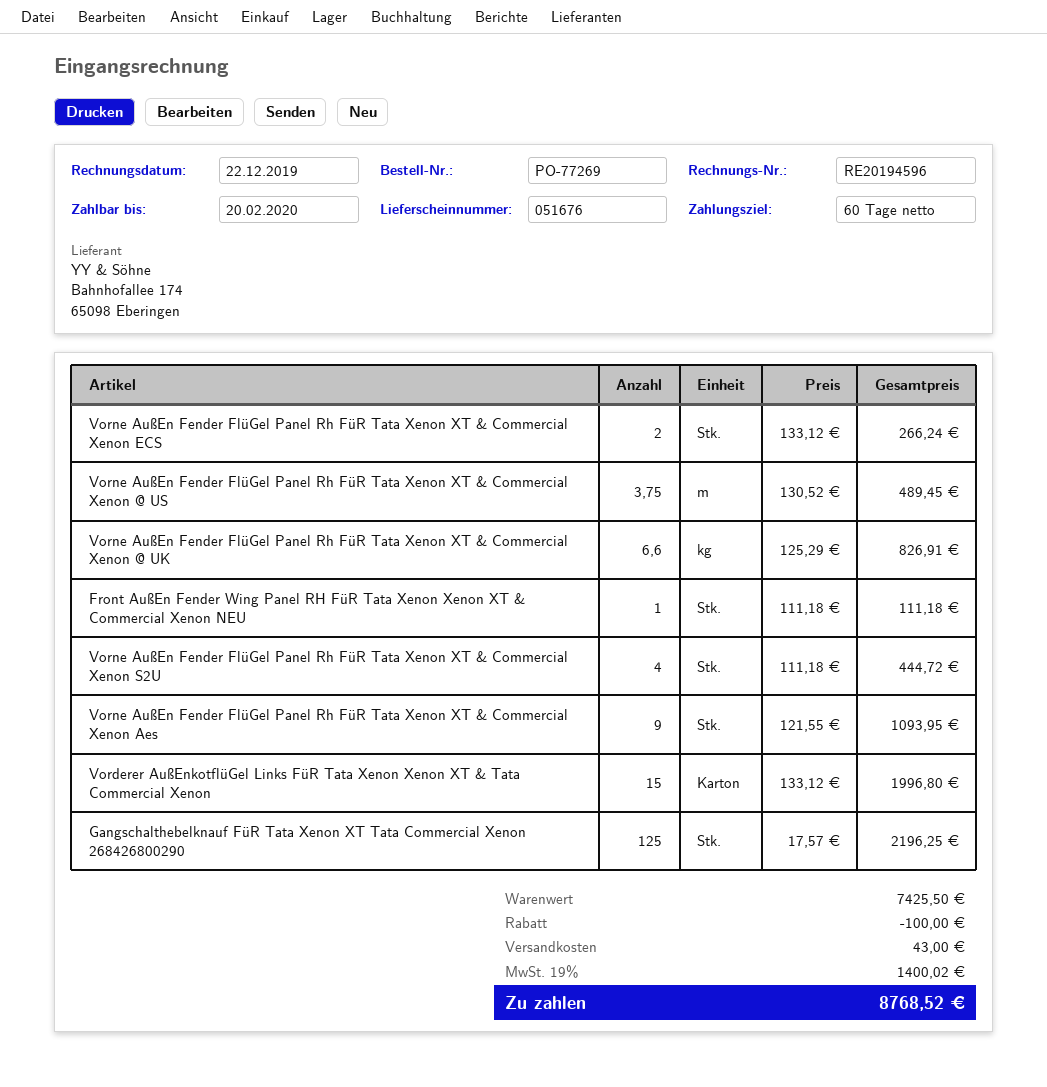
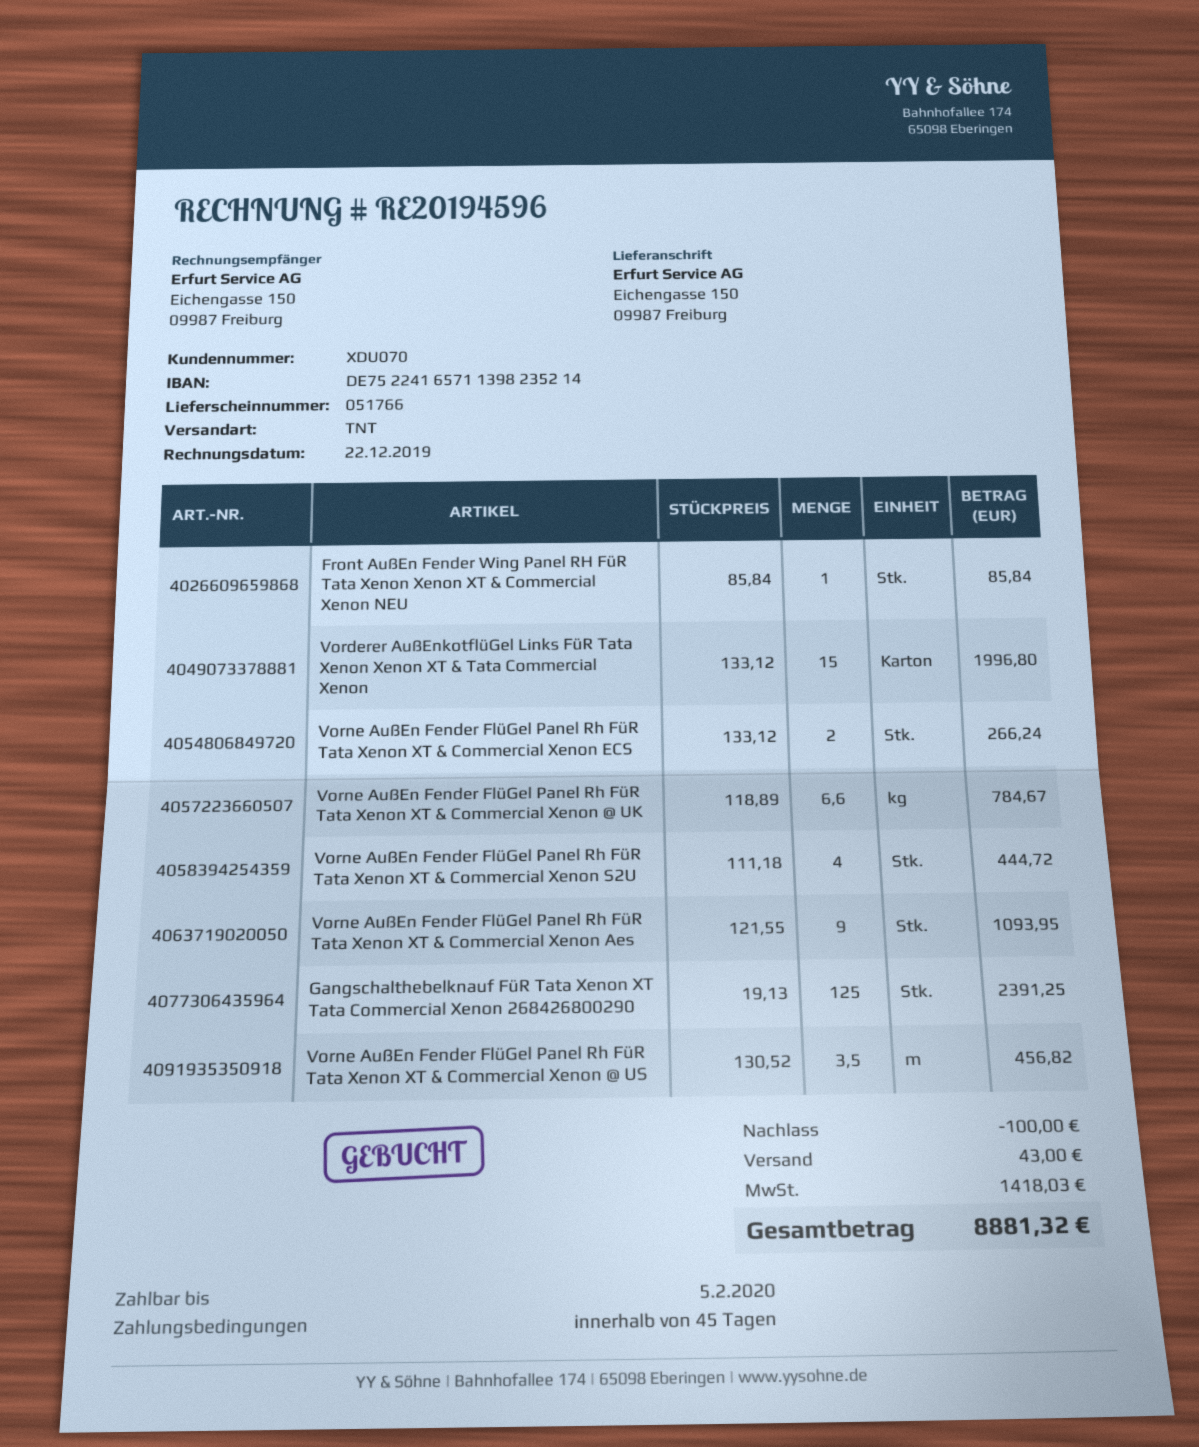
delivery note number: 051676 -> 051766
payment terms: 60 days -> 45 days
due date: 2020-02-20 -> 2020-02-05
Vorne AußEn Fender FlüGel Panel Rh FüR Tata Xenon XT & Commercial Xenon @ US: 3.75 x 130.52 = 489.45 -> 3.5 x 130.52 = 456.82
Vorne AußEn Fender FlüGel Panel Rh FüR Tata Xenon XT & Commercial Xenon @ UK: 6.6 x 125.29 = 826.91 -> 6.6 x 118.89 = 784.67
Front AußEn Fender Wing Panel RH FüR Tata Xenon Xenon XT & Commercial Xenon NEU: 1 x 111.18 = 111.18 -> 1 x 85.84 = 85.84
Gangschalthebelknauf FüR Tata Xenon XT Tata Commercial Xenon 268426800290: 125 x 17.57 = 2196.25 -> 125 x 19.13 = 2391.25
tax: 1400.02 -> 1418.03
total: 8768.52 -> 8881.32

